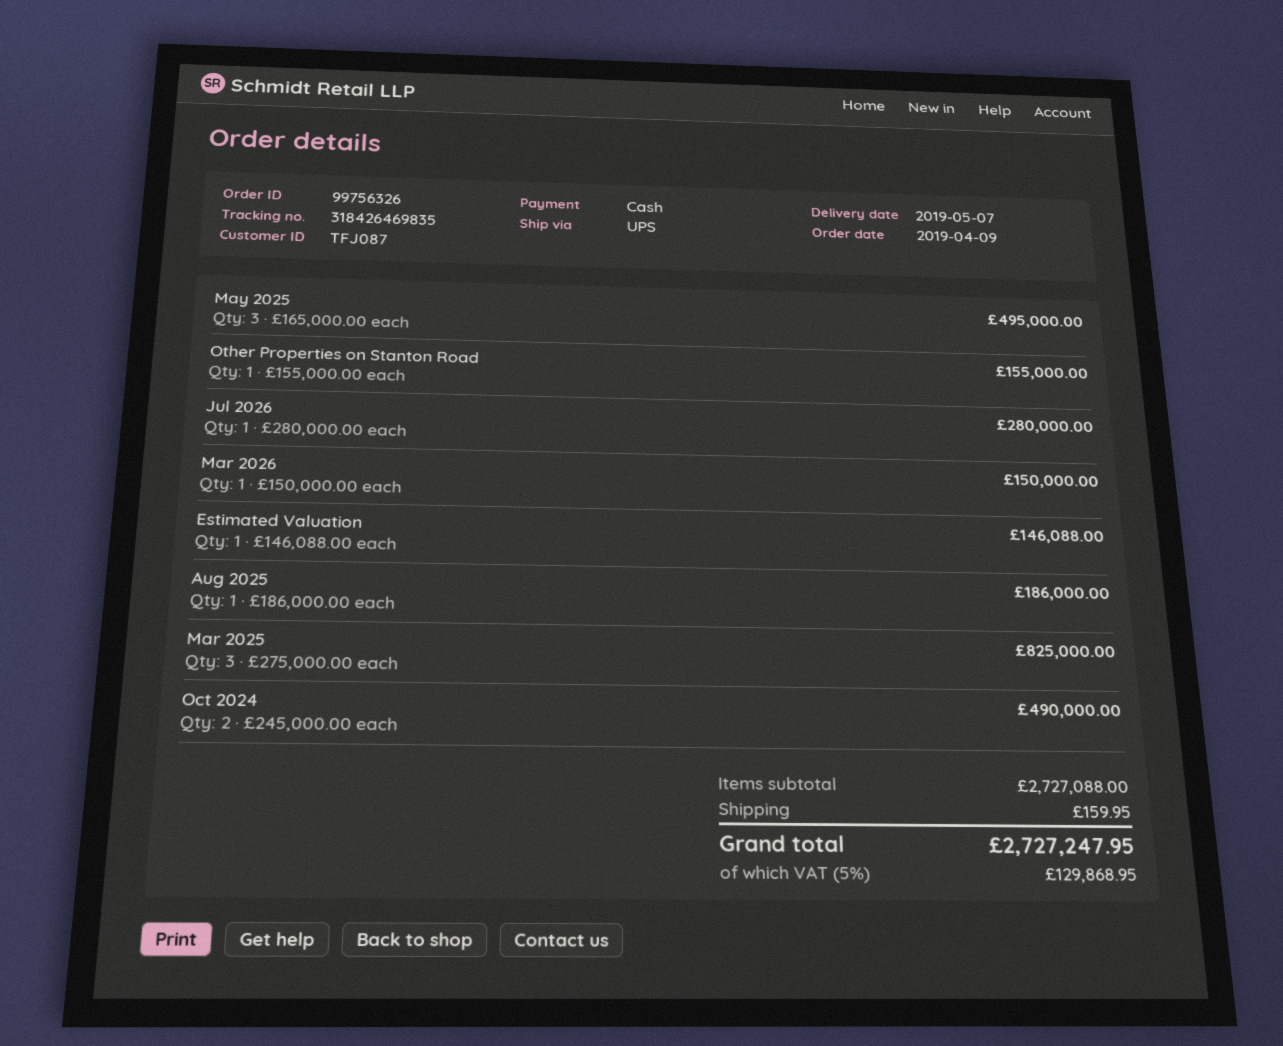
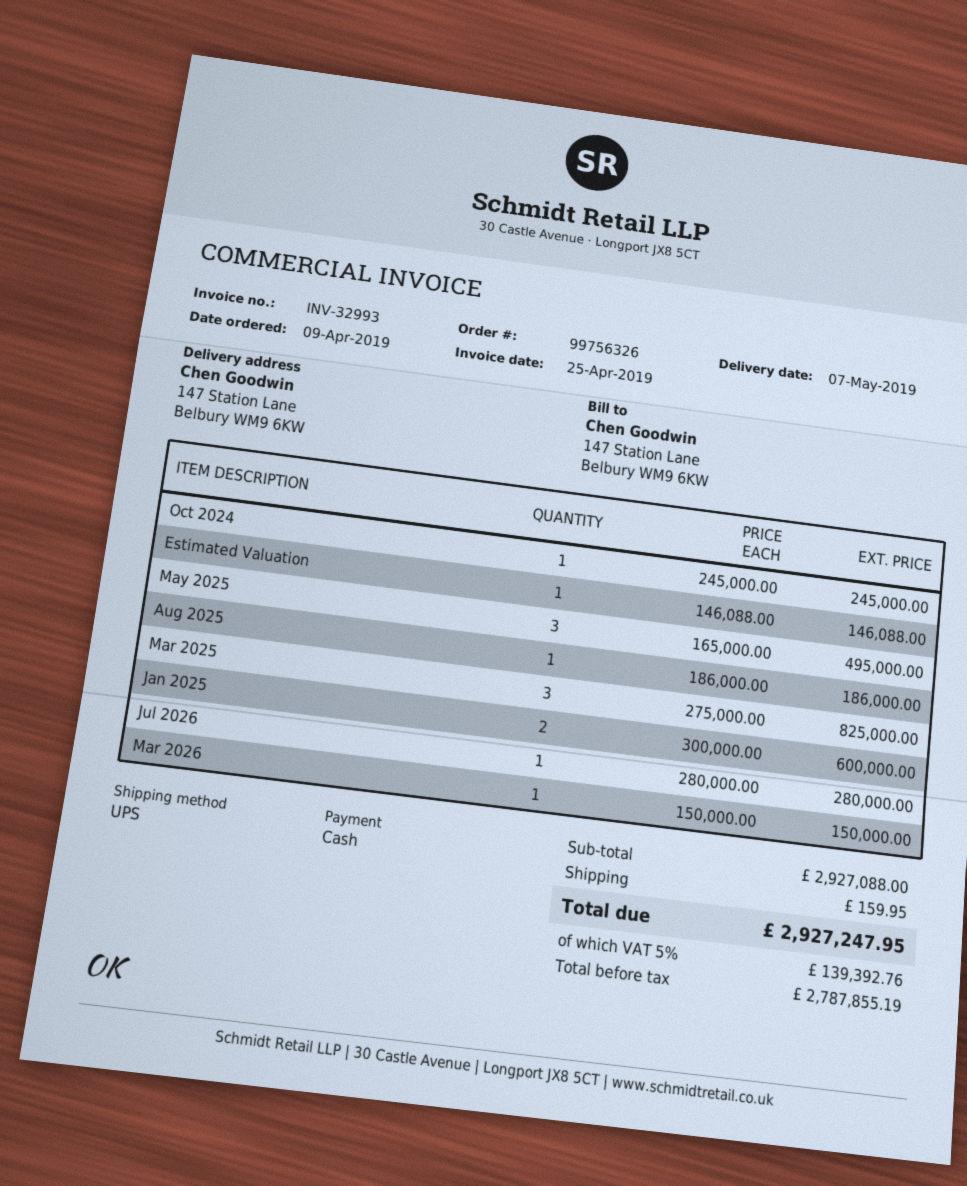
Other Properties on Stanton Road: 1 x 155000.00 = 155000.00 -> none
Oct 2024: 2 x 245000.00 = 490000.00 -> 1 x 245000.00 = 245000.00
Jan 2025: none -> 2 x 300000.00 = 600000.00
subtotal: 2727088.00 -> 2927088.00
tax: 5% = 129868.95 -> 5% = 139392.76
total: 2727247.95 -> 2927247.95

